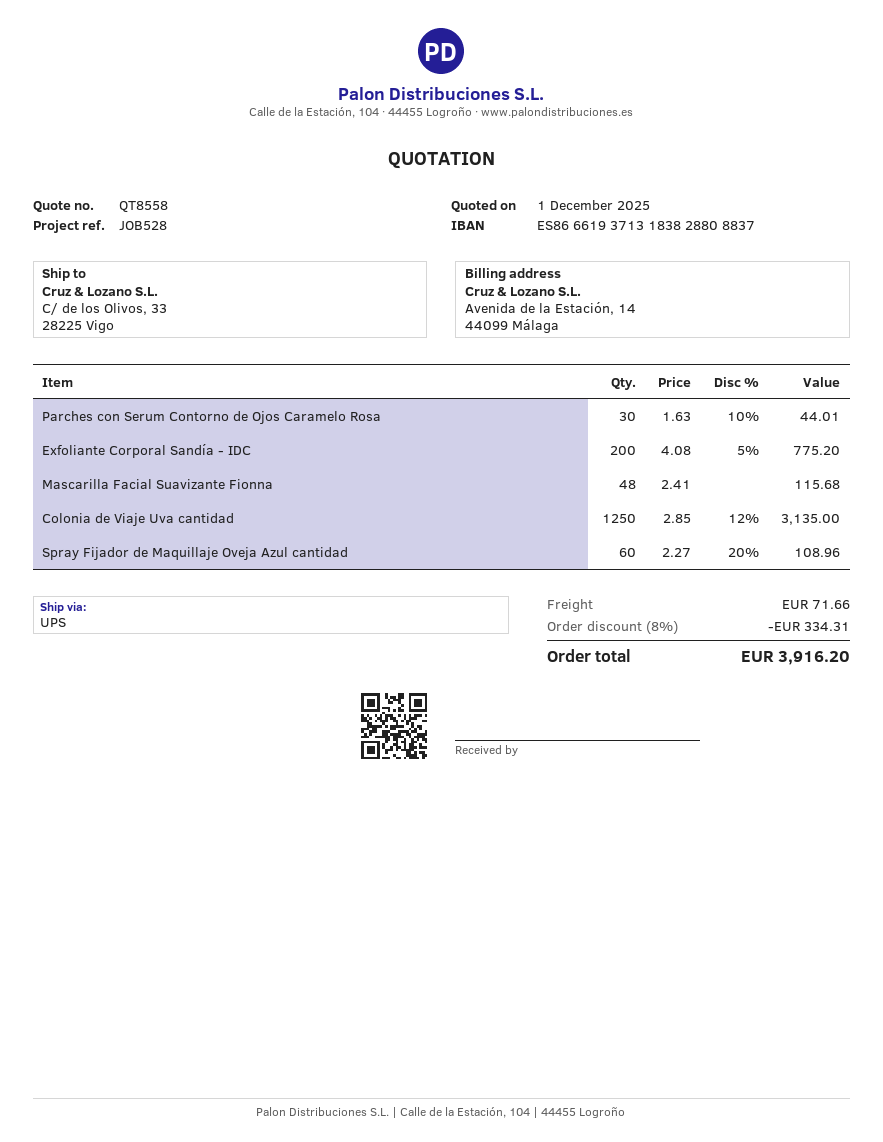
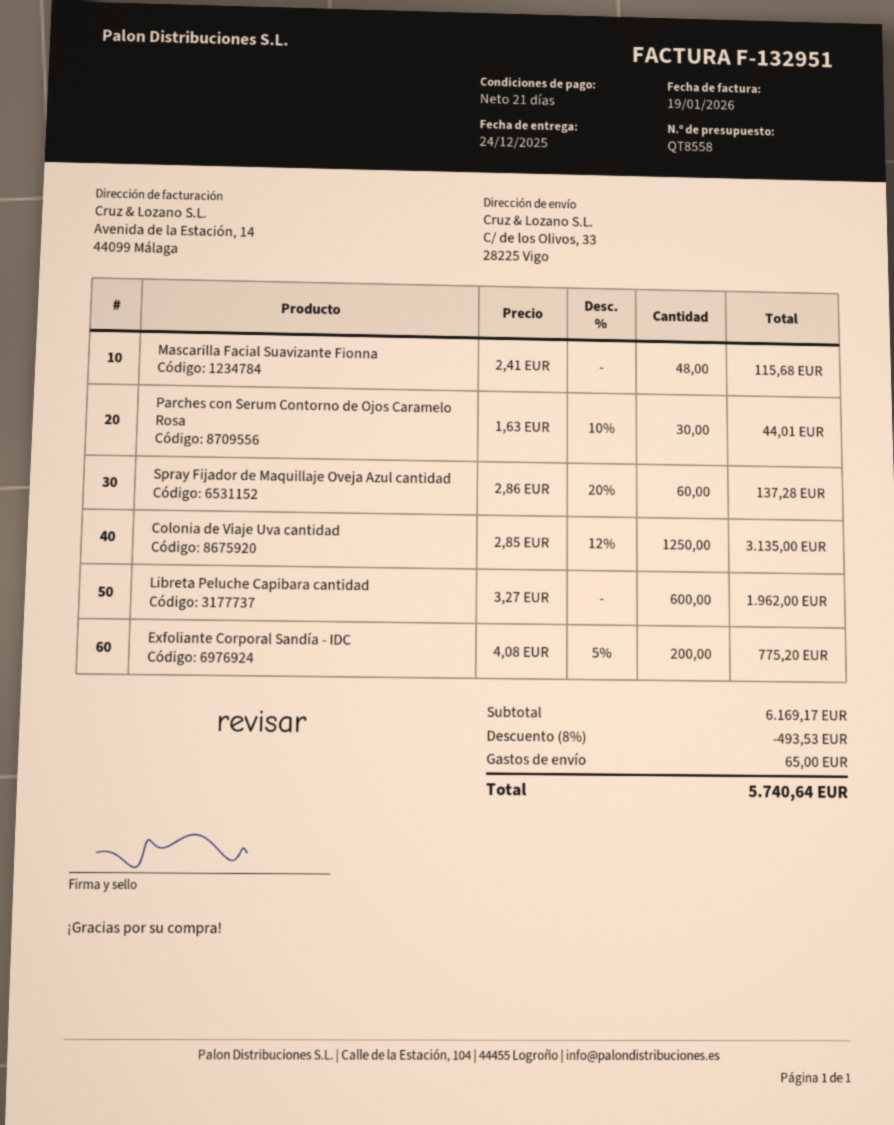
Spray Fijador de Maquillaje Oveja Azul cantidad: 60 x 2.27 - 20% = 108.96 -> 60 x 2.86 - 20% = 137.28
Libreta Peluche Capibara cantidad: none -> 600 x 3.27 = 1962.00
discount: 8% = 334.31 -> 8% = 493.53
shipping: 71.66 -> 65.00
total: 3916.20 -> 5740.64

